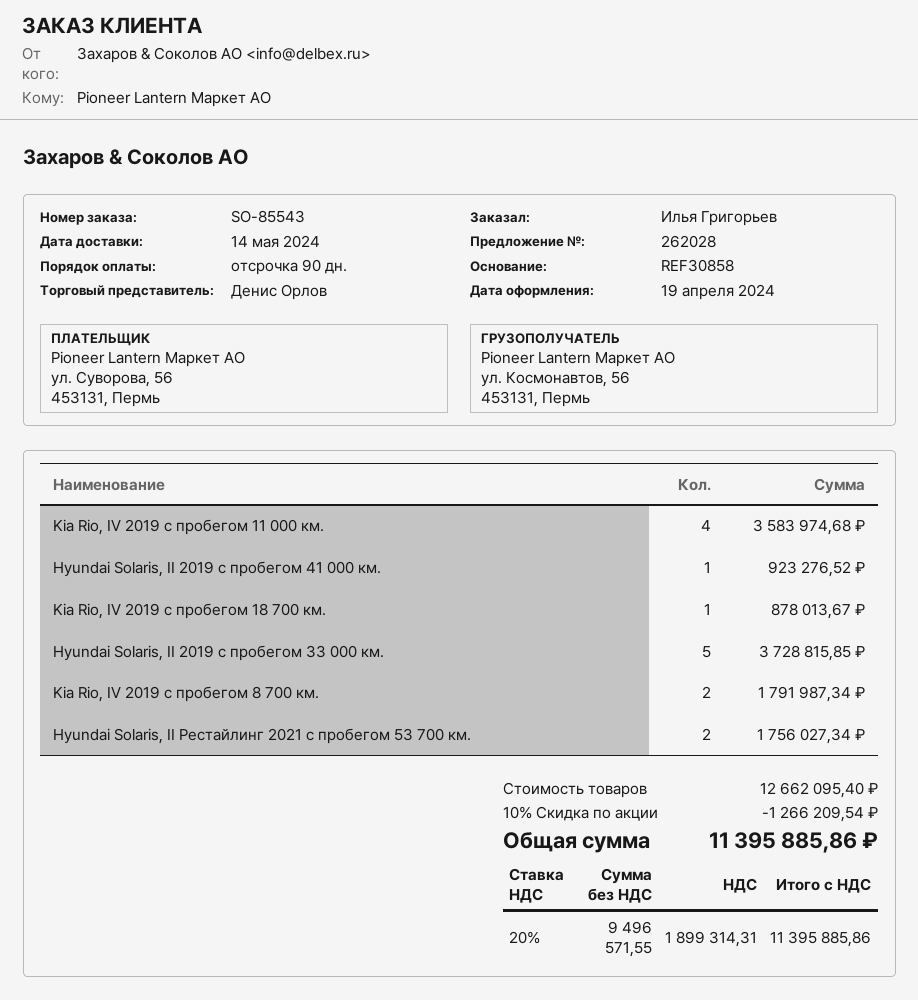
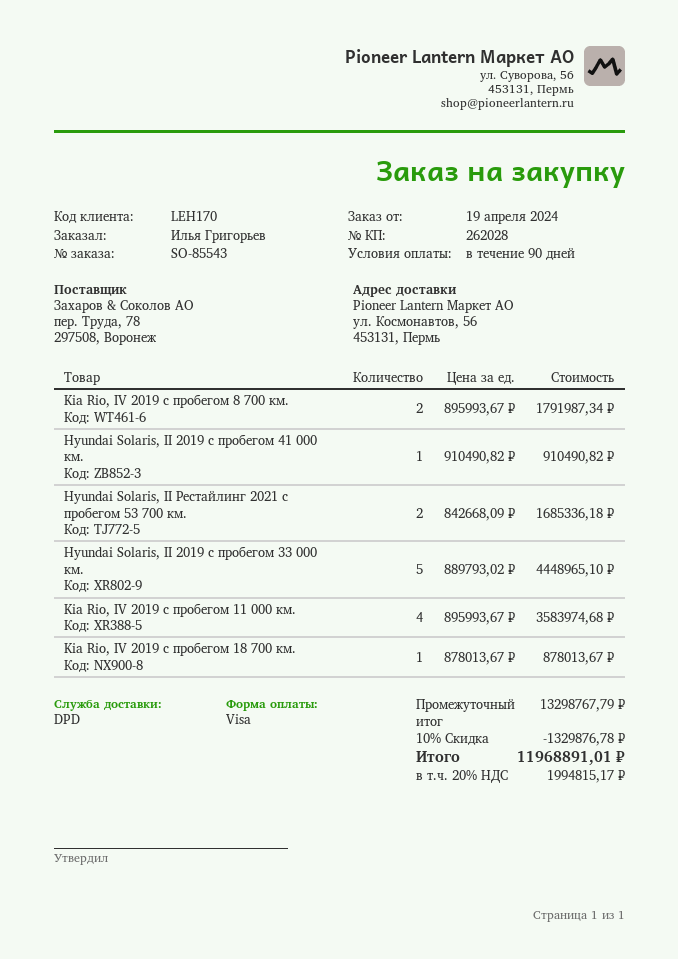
Hyundai Solaris, II 2019 с пробегом 41 000 км.: 1 for 923276.52 -> 1 for 910490.82
Hyundai Solaris, II 2019 с пробегом 33 000 км.: 5 for 3728815.85 -> 5 for 4448965.10
Hyundai Solaris, II Рестайлинг 2021 с пробегом 53 700 км.: 2 for 1756027.34 -> 2 for 1685336.18
subtotal: 12662095.40 -> 13298767.79
discount: 10% = 1266209.54 -> 10% = 1329876.78
tax: 20% = 1899314.31 -> 20% = 1994815.17
total: 11395885.86 -> 11968891.01

